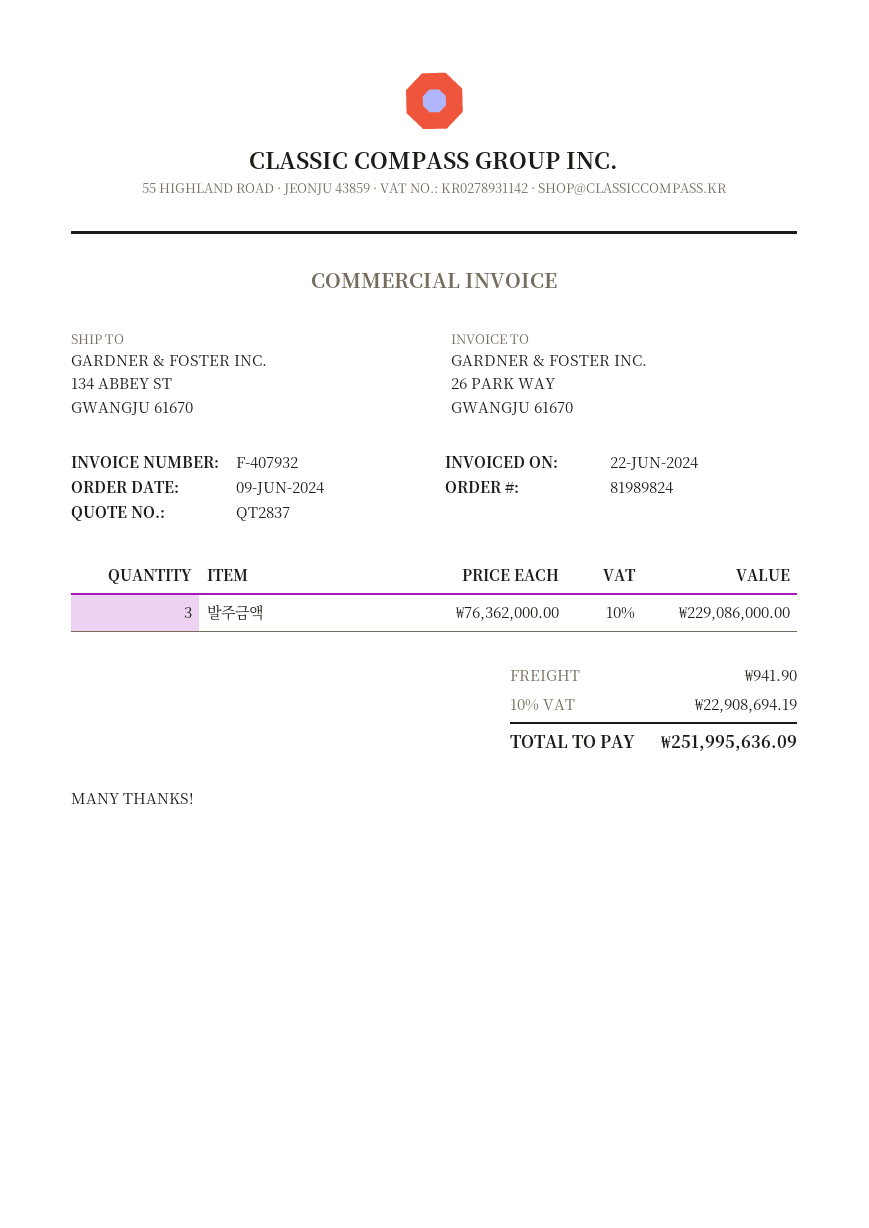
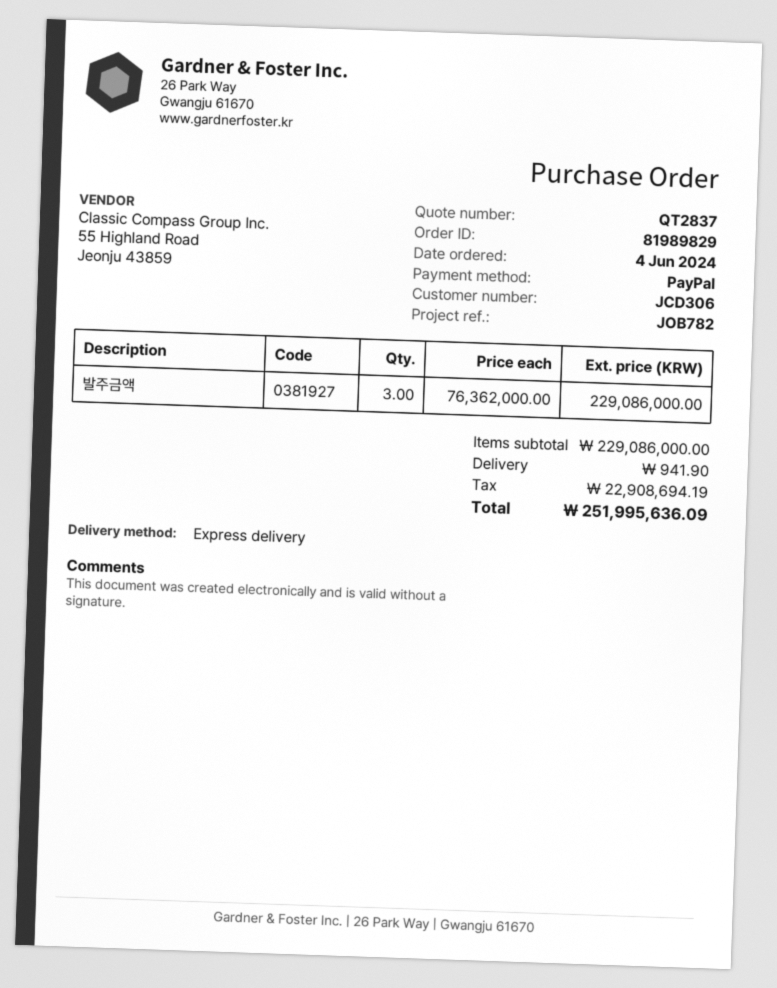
order number: 81989824 -> 81989829
order date: 2024-06-09 -> 2024-06-04

